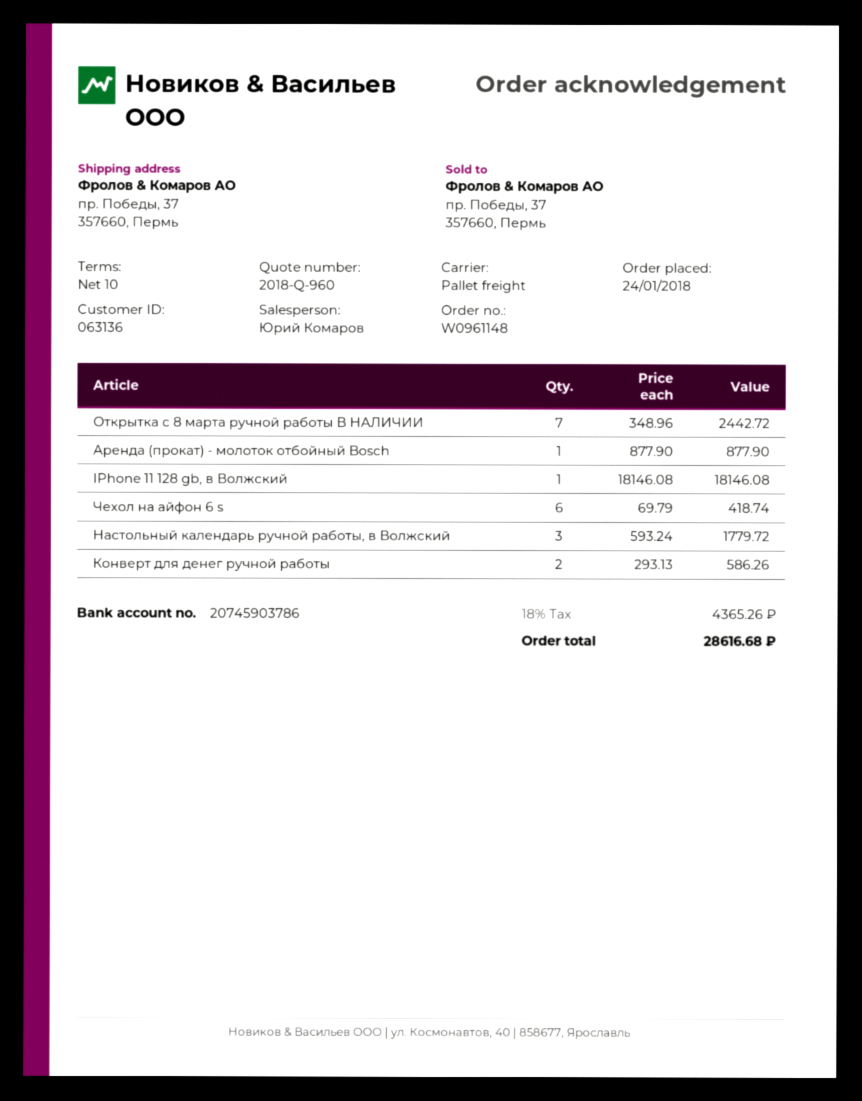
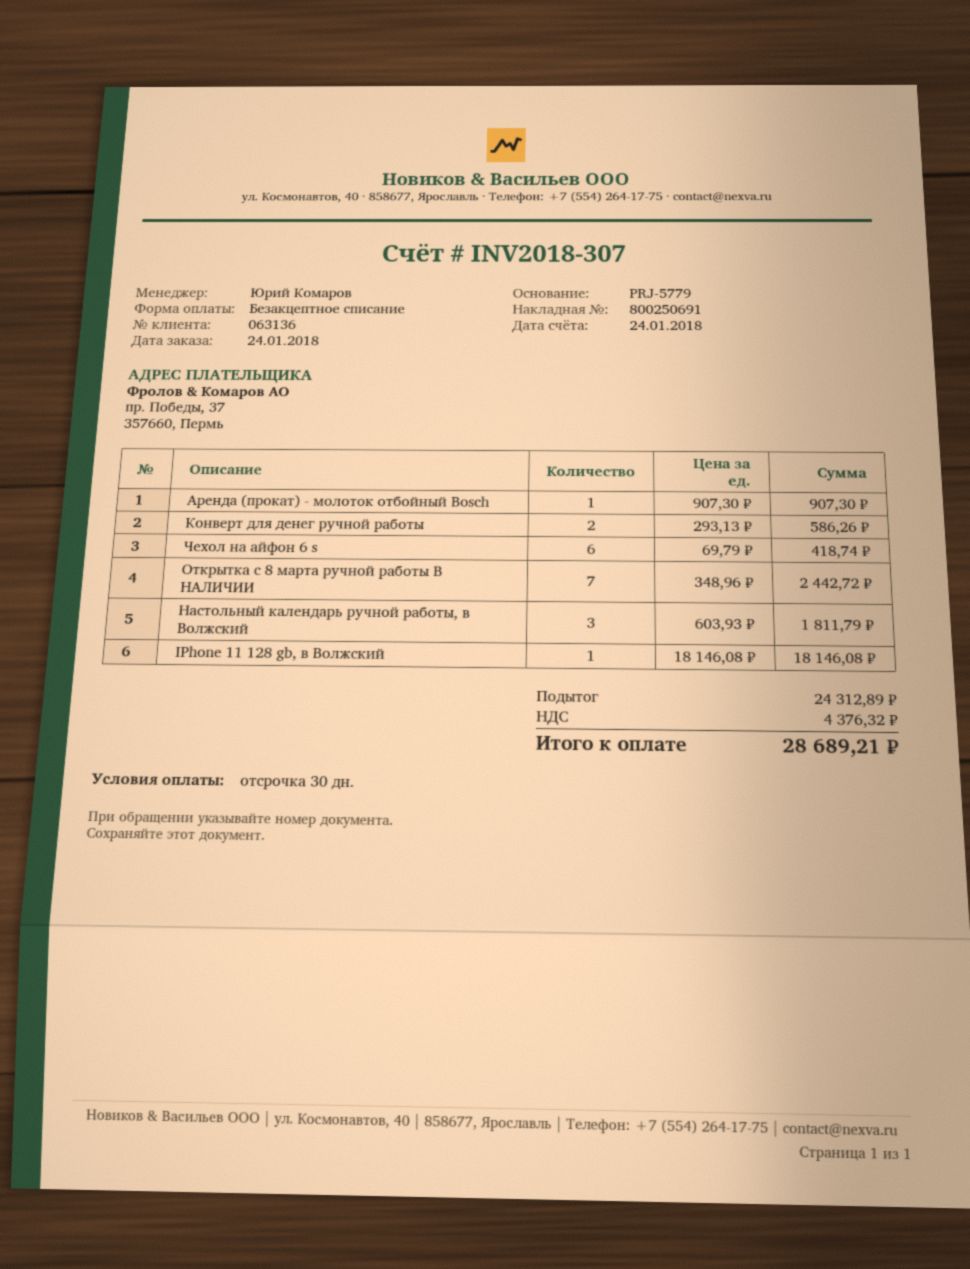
payment terms: 10 days -> 30 days
Аренда (прокат) - молоток отбойный Bosch: 1 x 877.90 = 877.90 -> 1 x 907.30 = 907.30
Настольный календарь ручной работы, в Волжский: 3 x 593.24 = 1779.72 -> 3 x 603.93 = 1811.79
tax: 4365.26 -> 4376.32
total: 28616.68 -> 28689.21

